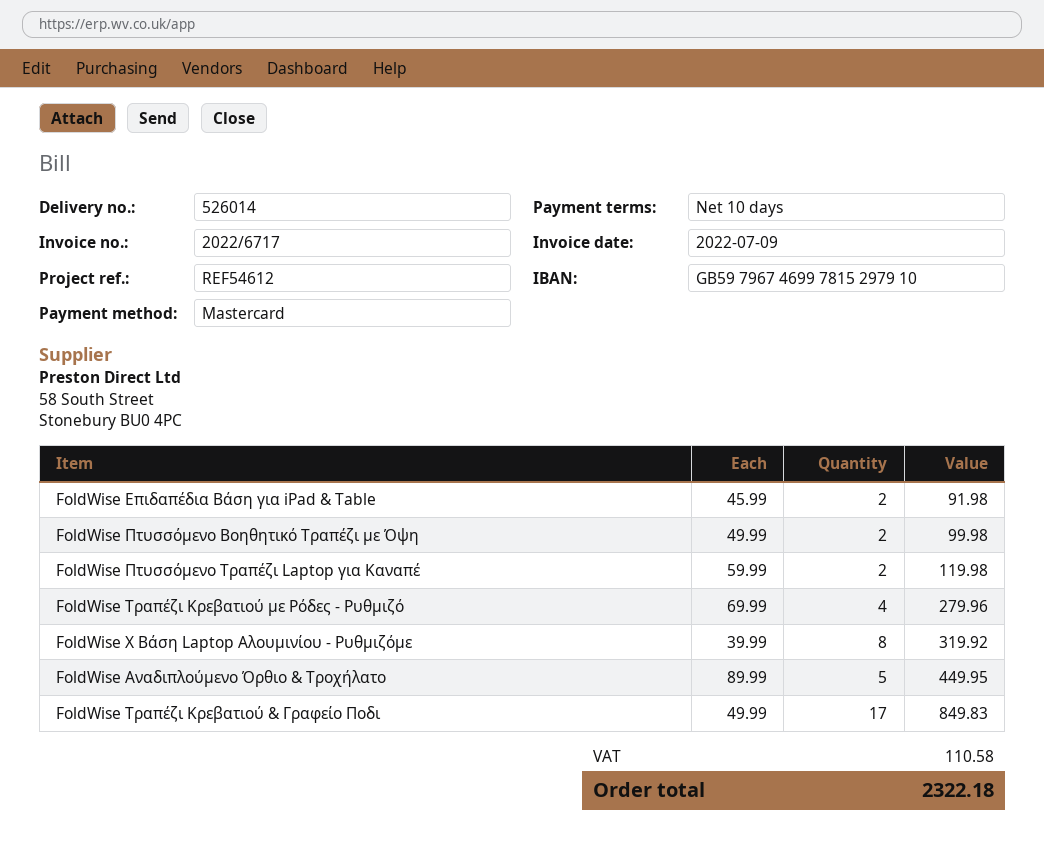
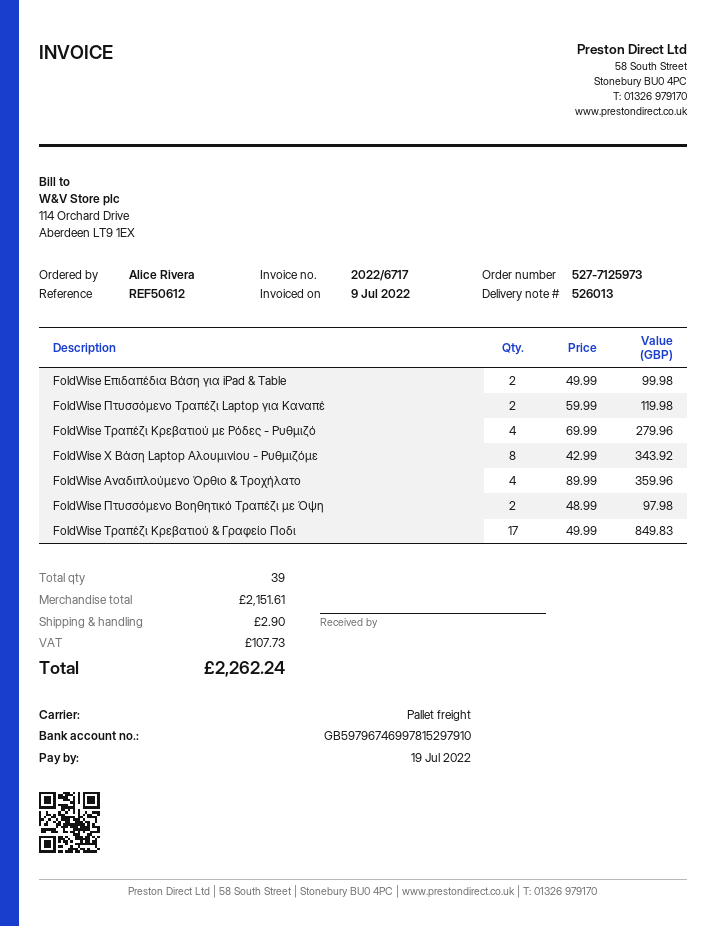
delivery note number: 526014 -> 526013
reference: REF54612 -> REF50612
FoldWise Επιδαπέδια Βάση για iPad & Table: 2 x 45.99 = 91.98 -> 2 x 49.99 = 99.98
FoldWise Πτυσσόμενο Βοηθητικό Τραπέζι με Όψη: 2 x 49.99 = 99.98 -> 2 x 48.99 = 97.98
FoldWise X Βάση Laptop Αλουμινίου - Ρυθμιζόμε: 8 x 39.99 = 319.92 -> 8 x 42.99 = 343.92
FoldWise Αναδιπλούμενο Όρθιο & Τροχήλατο: 5 x 89.99 = 449.95 -> 4 x 89.99 = 359.96
shipping: none -> 2.90
tax: 110.58 -> 107.73
total: 2322.18 -> 2262.24

